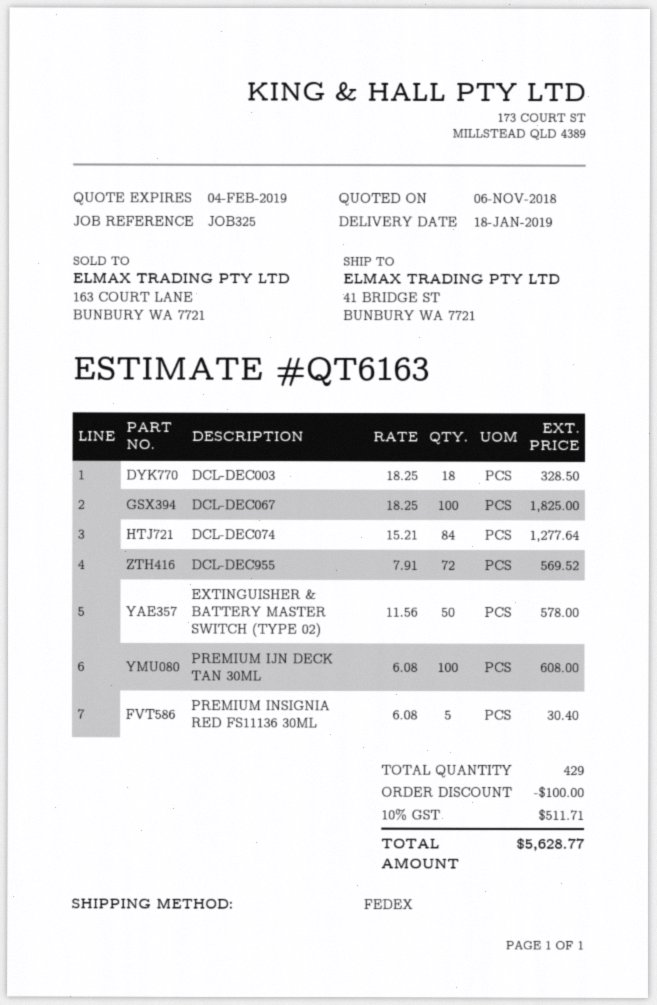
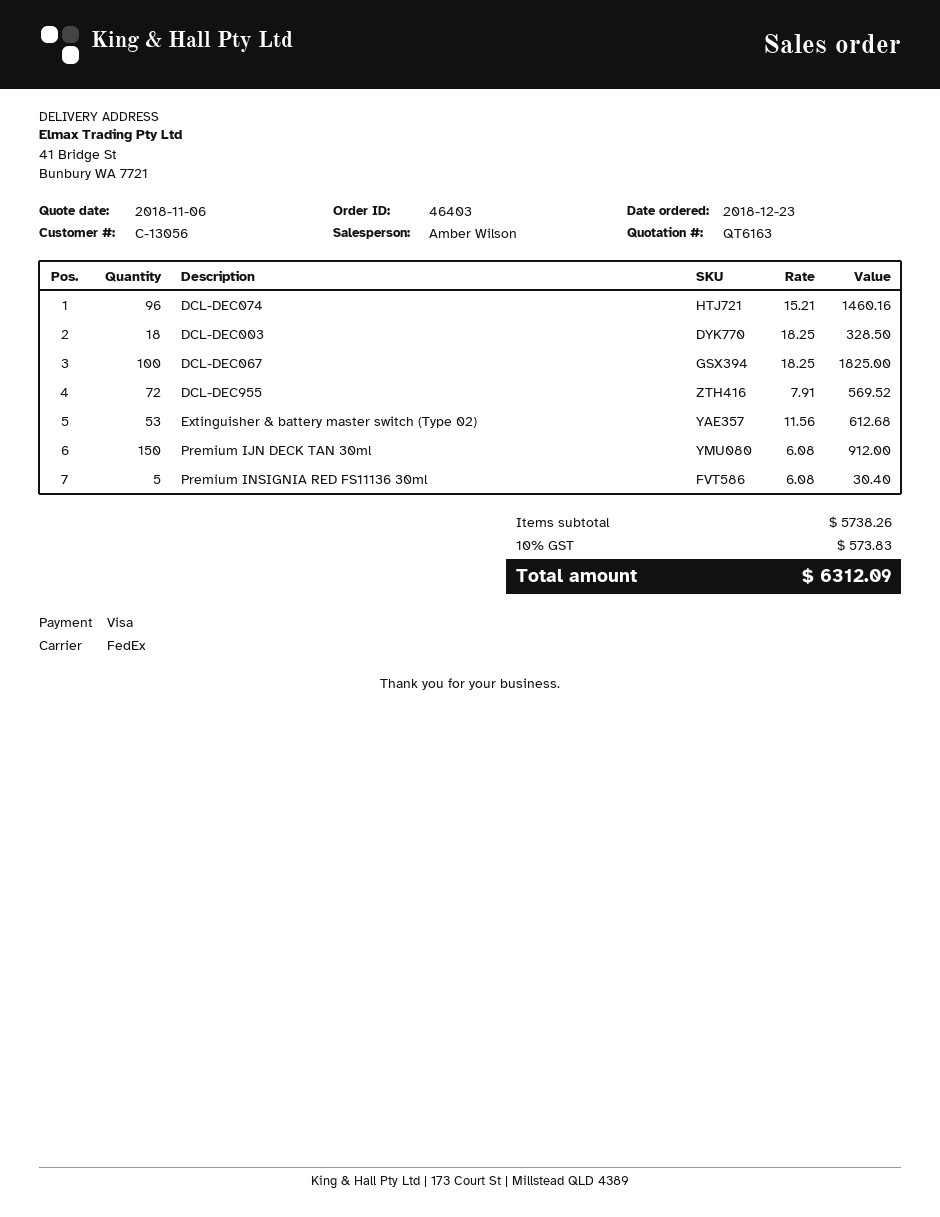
DCL-DEC074: 84 x 15.21 = 1277.64 -> 96 x 15.21 = 1460.16
EXTINGUISHER & BATTERY MASTER SWITCH (TYPE 02): 50 x 11.56 = 578.00 -> 53 x 11.56 = 612.68
PREMIUM IJN DECK TAN 30ML: 100 x 6.08 = 608.00 -> 150 x 6.08 = 912.00
discount: 100.00 -> none
tax: 10% = 511.71 -> 10% = 573.83
total: 5628.77 -> 6312.09

